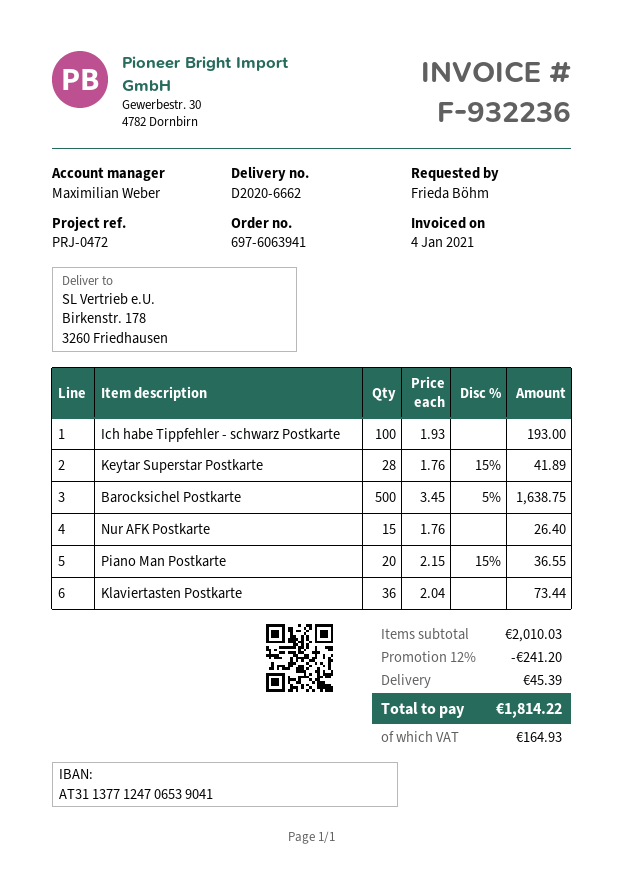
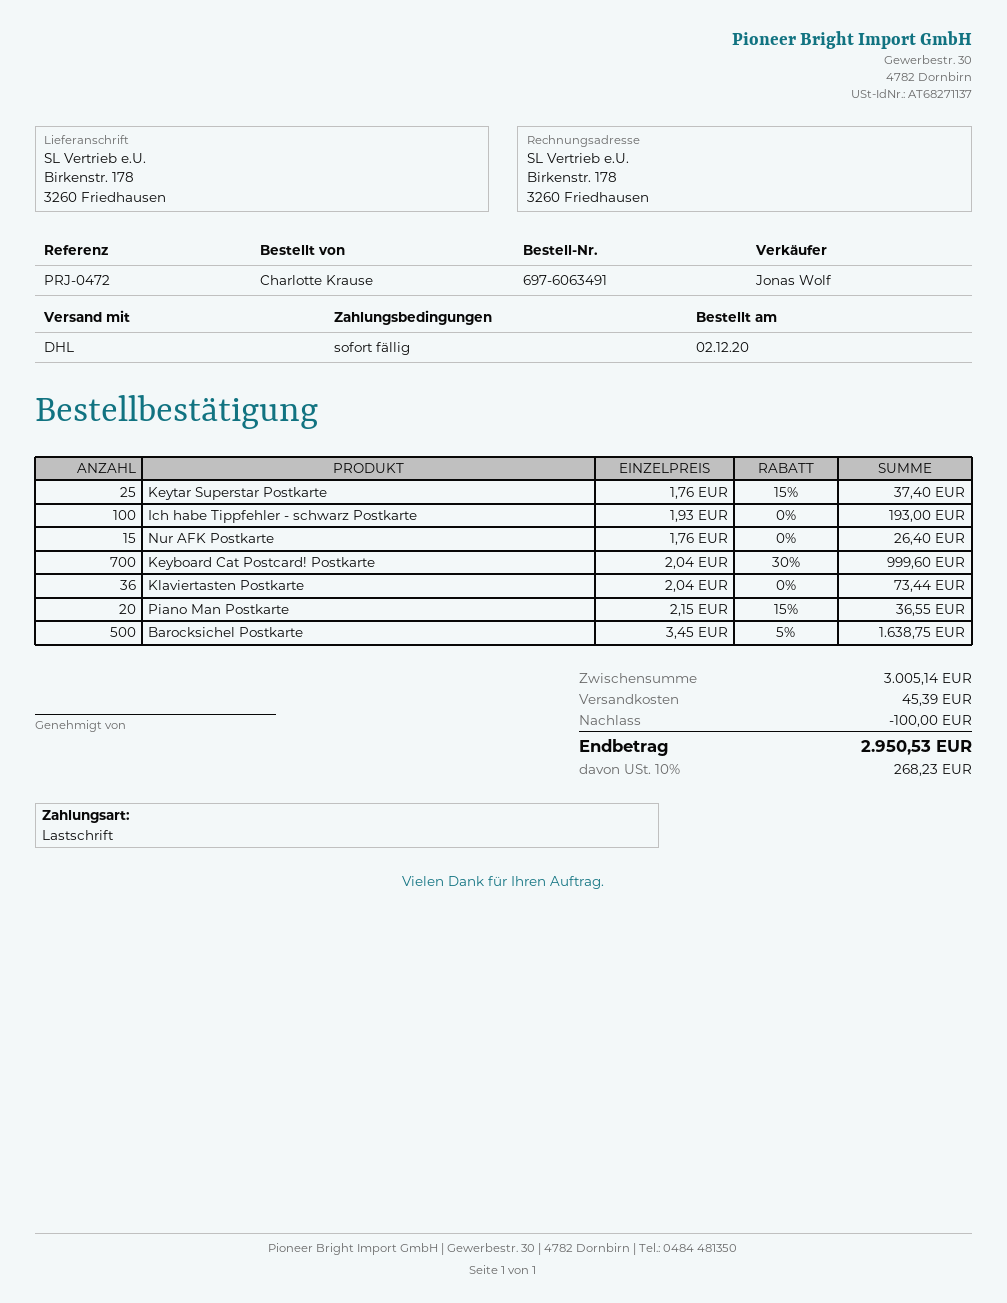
order number: 697-6063941 -> 697-6063491
ordered by: Frieda Böhm -> Charlotte Krause
sales rep: Maximilian Weber -> Jonas Wolf
Keytar Superstar Postkarte: 28 x 1.76 - 15% = 41.89 -> 25 x 1.76 - 15% = 37.40
Keyboard Cat Postcard! Postkarte: none -> 700 x 2.04 - 30% = 999.60
subtotal: 2010.03 -> 3005.14
discount: 241.20 -> 100.00
tax: 164.93 -> 268.23
total: 1814.22 -> 2950.53

